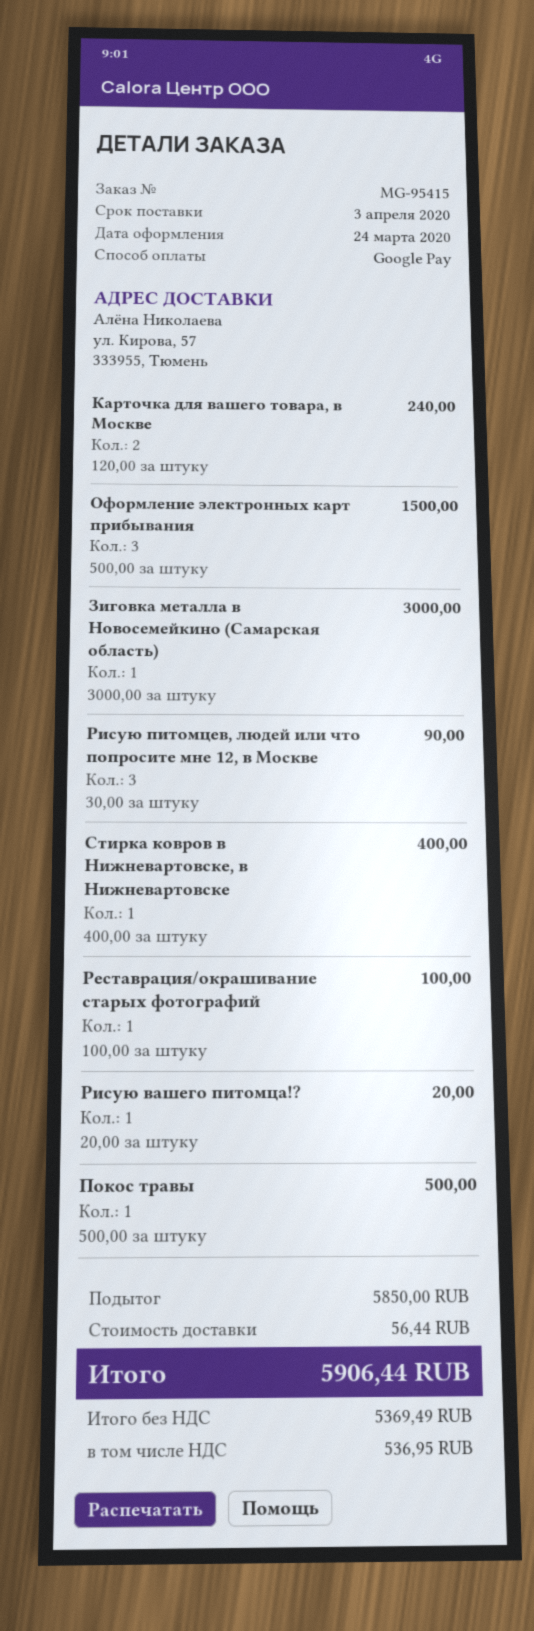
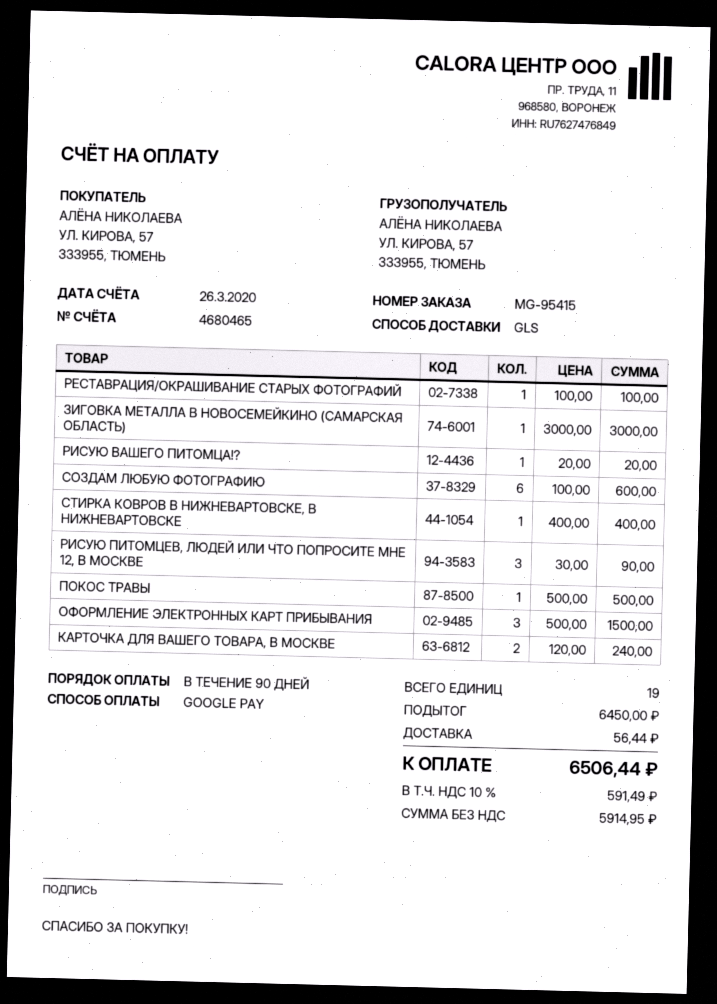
СОЗДАМ ЛЮБУЮ ФОТОГРАФИЮ: none -> 6 x 100.00 = 600.00
subtotal: 5850.00 -> 6450.00
net: 5369.49 -> 5914.95
tax: 536.95 -> 591.49
total: 5906.44 -> 6506.44

